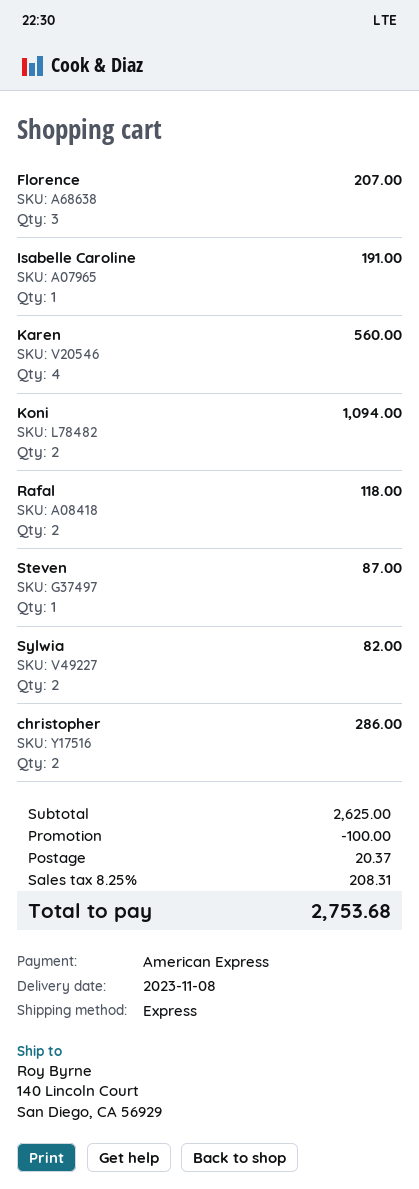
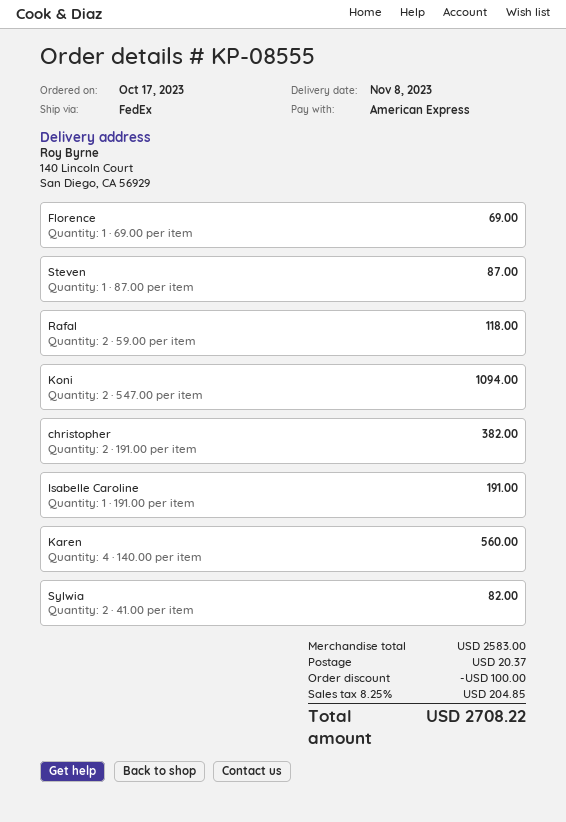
shipping method: express -> FedEx
Florence: 3 for 207.00 -> 1 for 69.00
christopher: 2 for 286.00 -> 2 for 382.00
subtotal: 2625.00 -> 2583.00
tax: 8.25% = 208.31 -> 8.25% = 204.85
total: 2753.68 -> 2708.22

